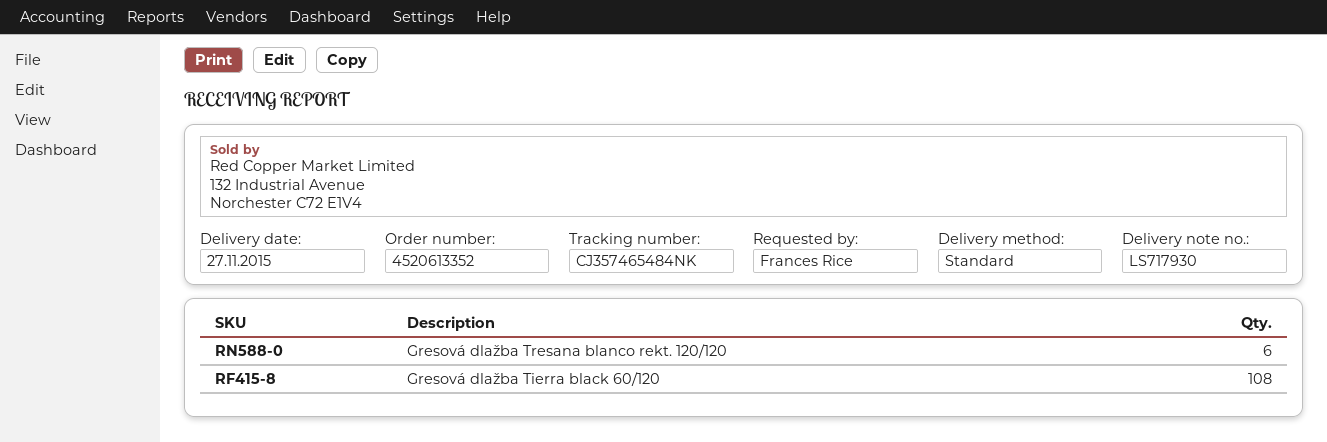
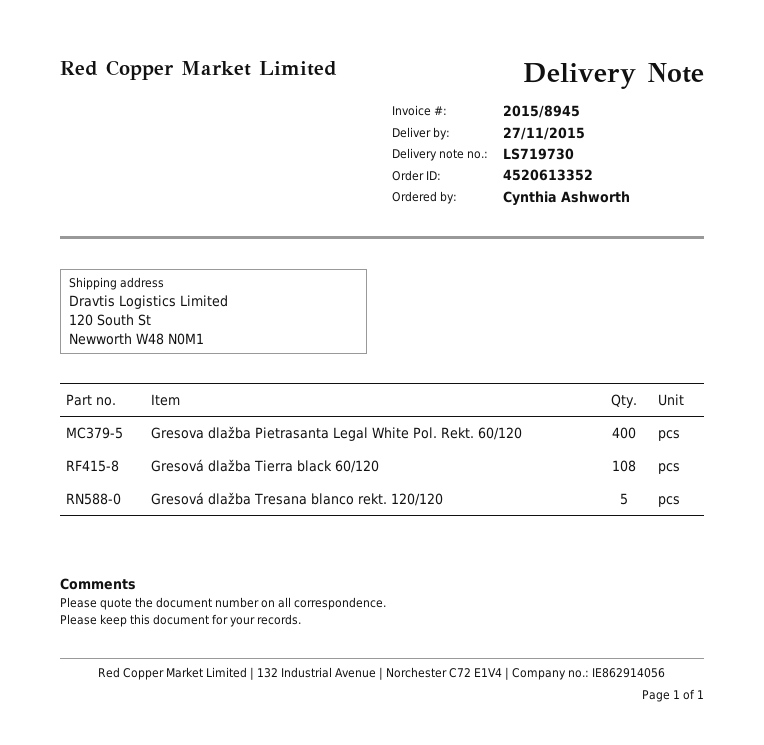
delivery note number: LS717930 -> LS719730
ordered by: Frances Rice -> Cynthia Ashworth
Gresová dlažba Tresana blanco rekt. 120/120: 6 -> 5
Gresova dlažba Pietrasanta Legal White Pol. Rekt. 60/120: none -> 400

